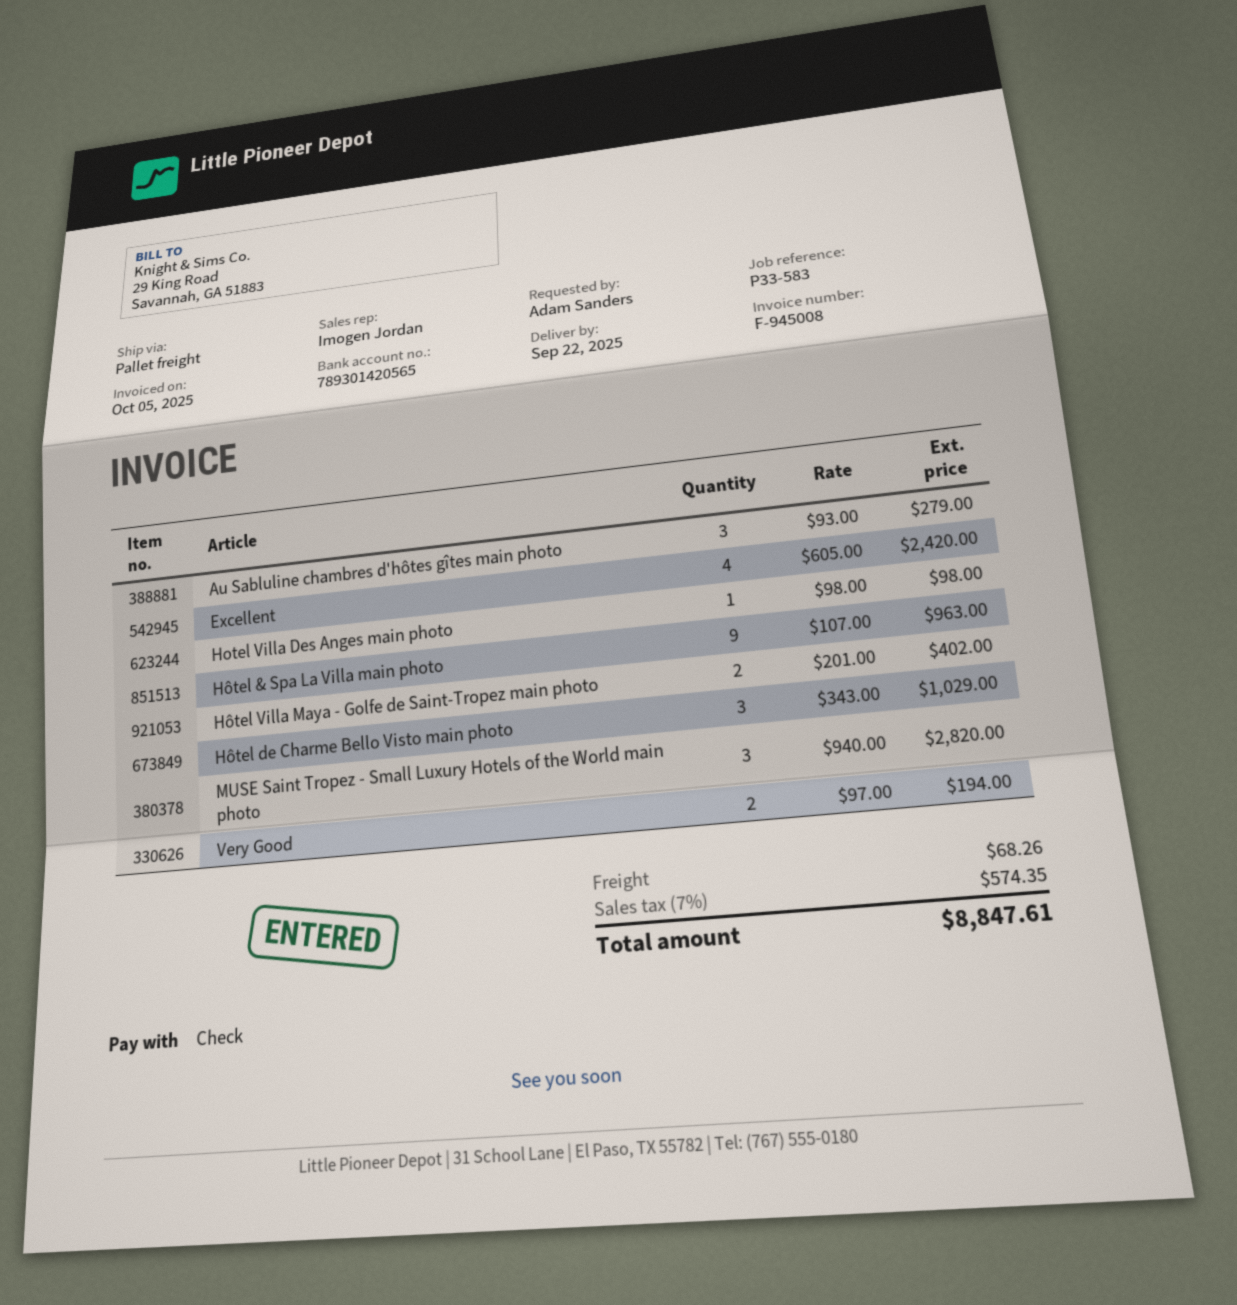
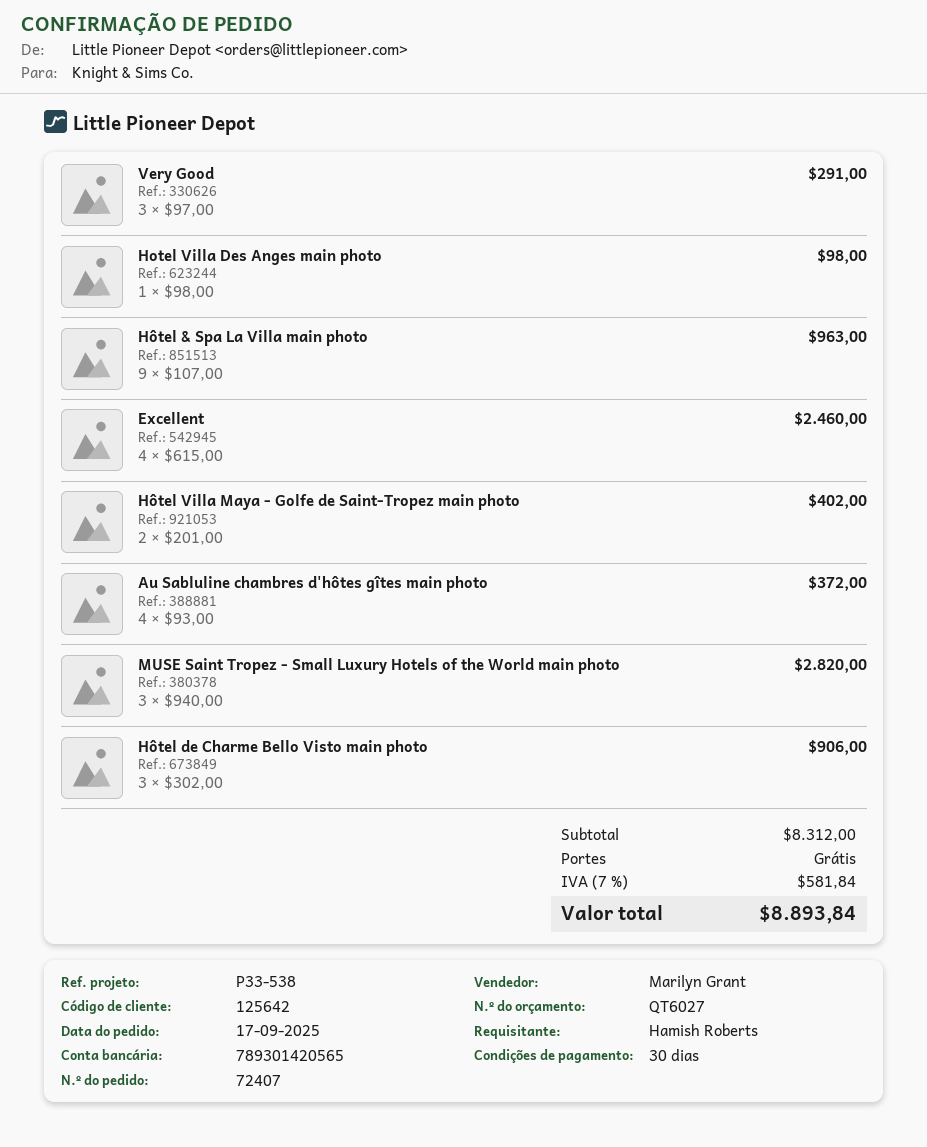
reference: P33-583 -> P33-538
ordered by: Adam Sanders -> Hamish Roberts
sales rep: Imogen Jordan -> Marilyn Grant
Au Sabluline chambres d'hôtes gîtes main photo: 3 x 93.00 = 279.00 -> 4 x 93.00 = 372.00
Excellent: 4 x 605.00 = 2420.00 -> 4 x 615.00 = 2460.00
Hôtel de Charme Bello Visto main photo: 3 x 343.00 = 1029.00 -> 3 x 302.00 = 906.00
Very Good: 2 x 97.00 = 194.00 -> 3 x 97.00 = 291.00
shipping: 68.26 -> 0.00
tax: 7% = 574.35 -> 7% = 581.84
total: 8847.61 -> 8893.84

